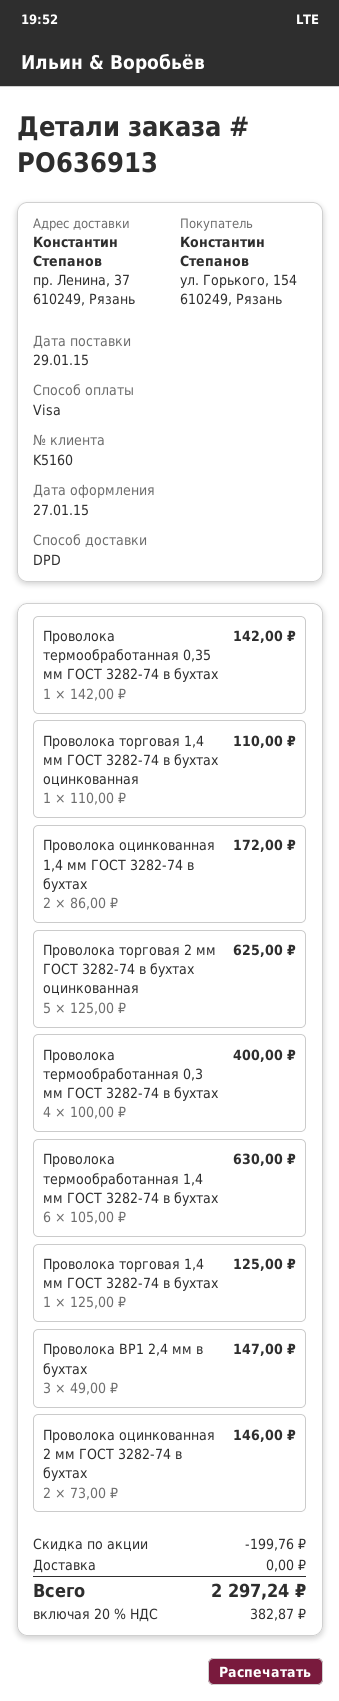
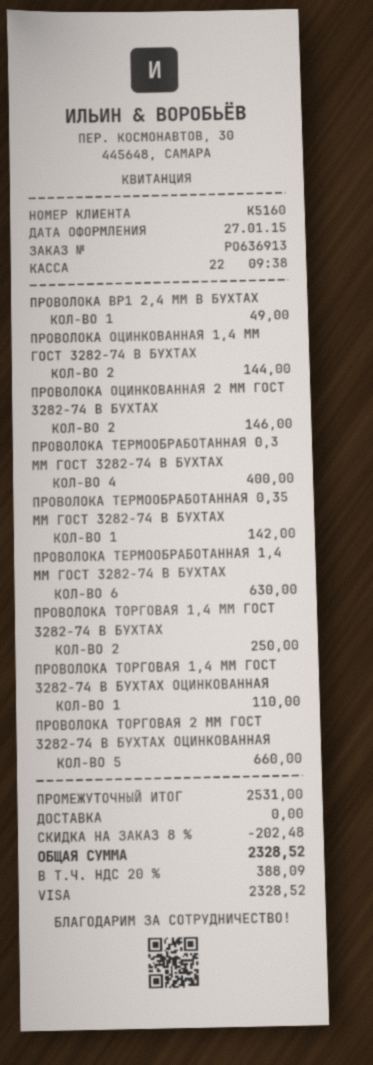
Проволока оцинкованная 1,4 мм ГОСТ 3282-74 в бухтах: 2 for 172.00 -> 2 for 144.00
Проволока торговая 2 мм ГОСТ 3282-74 в бухтах оцинкованная: 5 for 625.00 -> 5 for 660.00
Проволока торговая 1,4 мм ГОСТ 3282-74 в бухтах: 1 for 125.00 -> 2 for 250.00
Проволока ВР1 2,4 мм в бухтах: 3 for 147.00 -> 1 for 49.00
discount: 199.76 -> 202.48
tax: 20% = 382.87 -> 20% = 388.09
total: 2297.24 -> 2328.52

